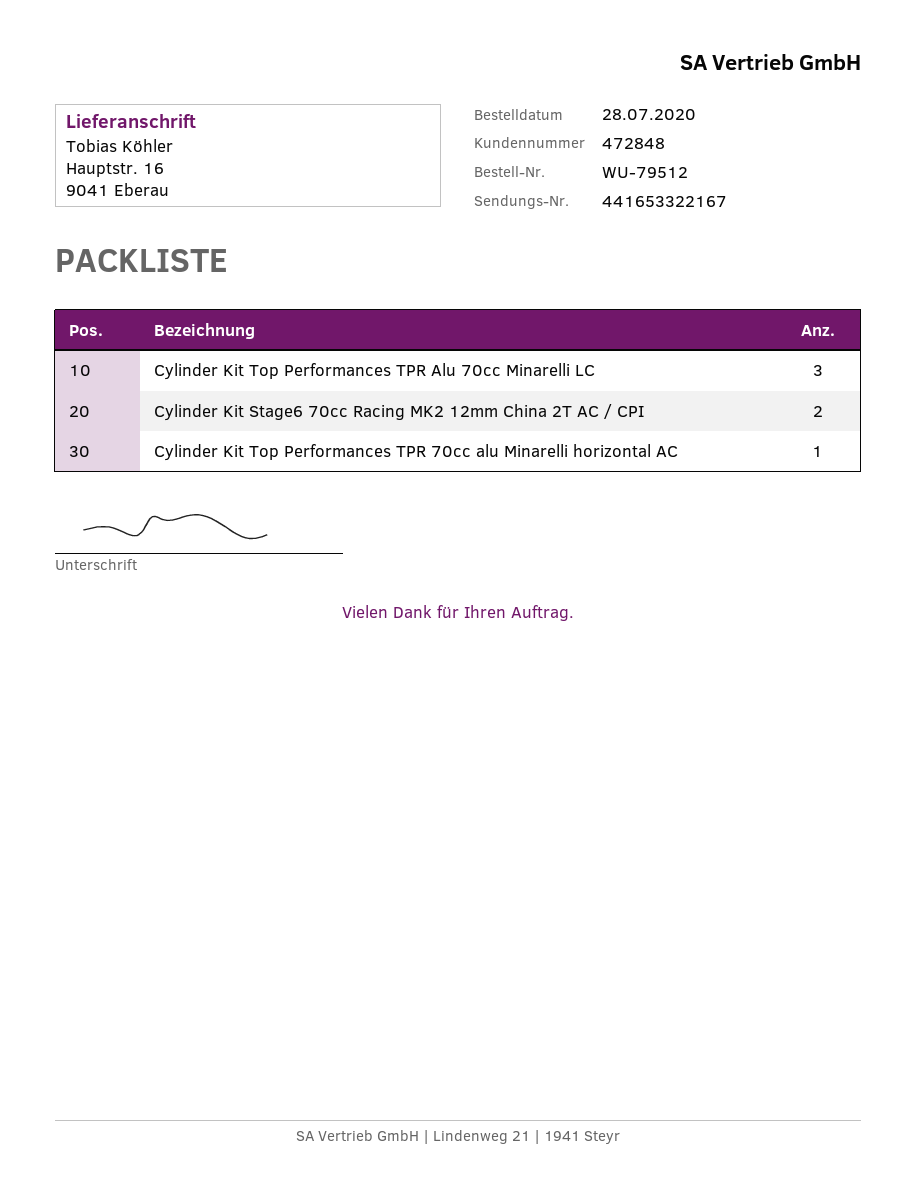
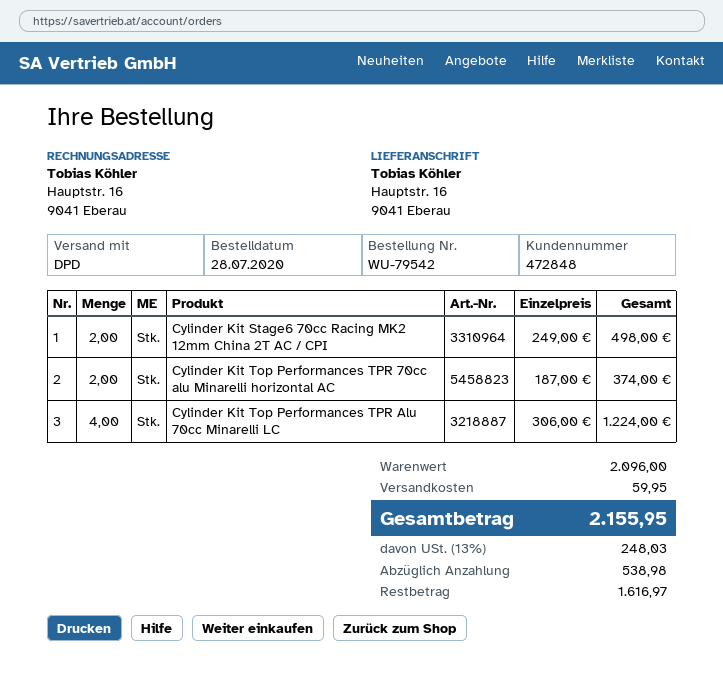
order number: WU-79512 -> WU-79542
Cylinder Kit Top Performances TPR Alu 70cc Minarelli LC: 3 -> 4
Cylinder Kit Top Performances TPR 70cc alu Minarelli horizontal AC: 1 -> 2

